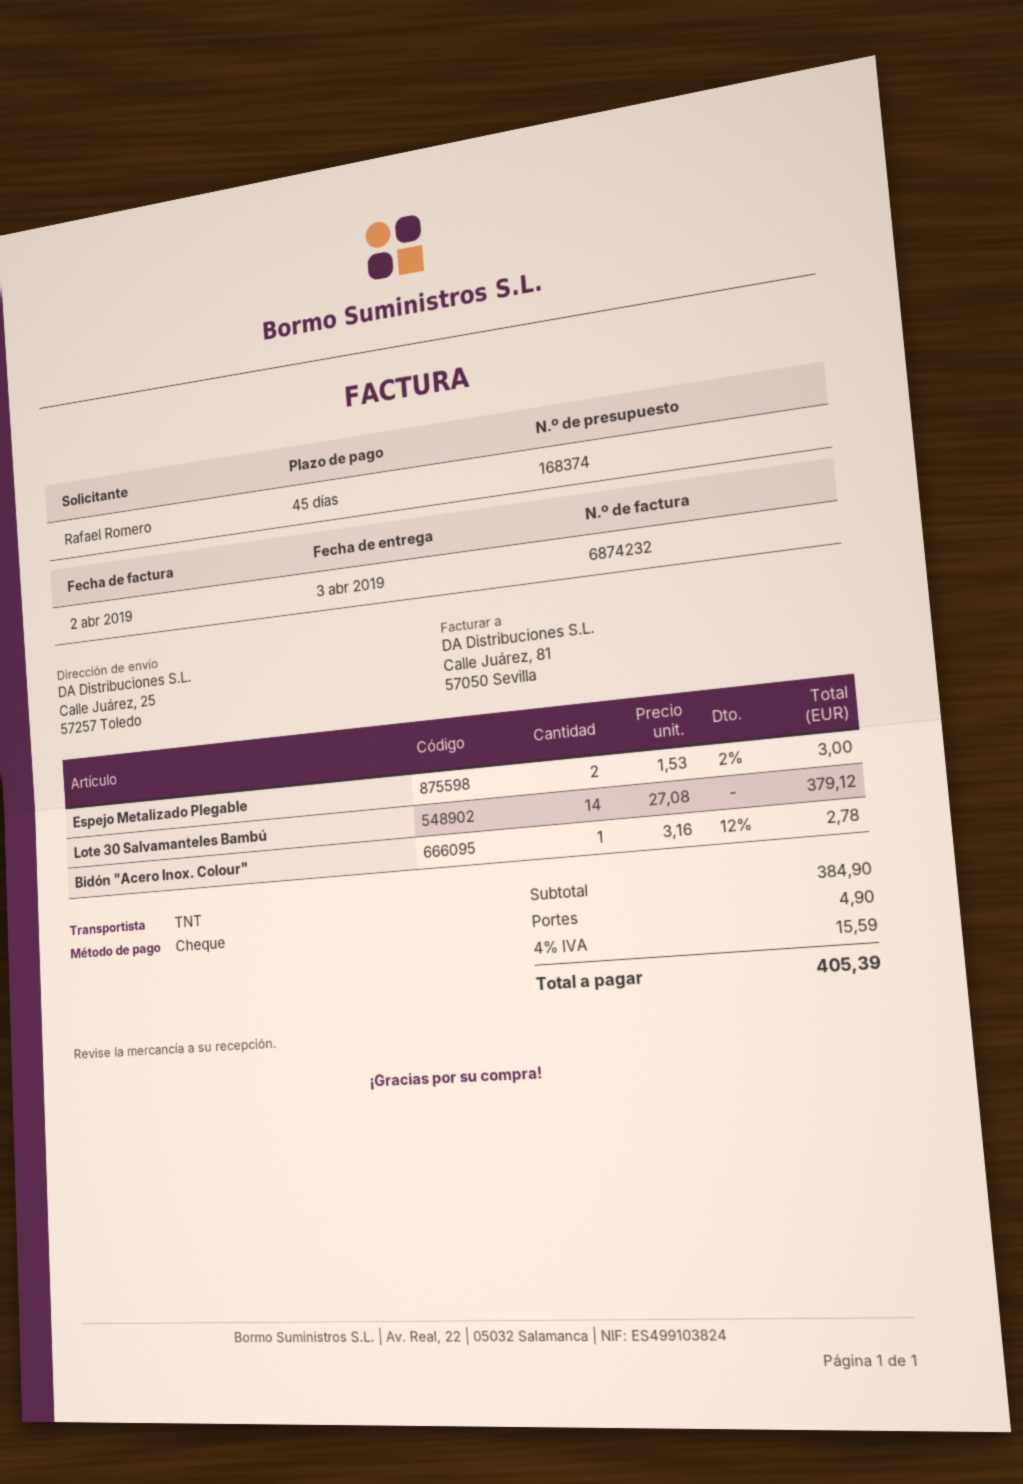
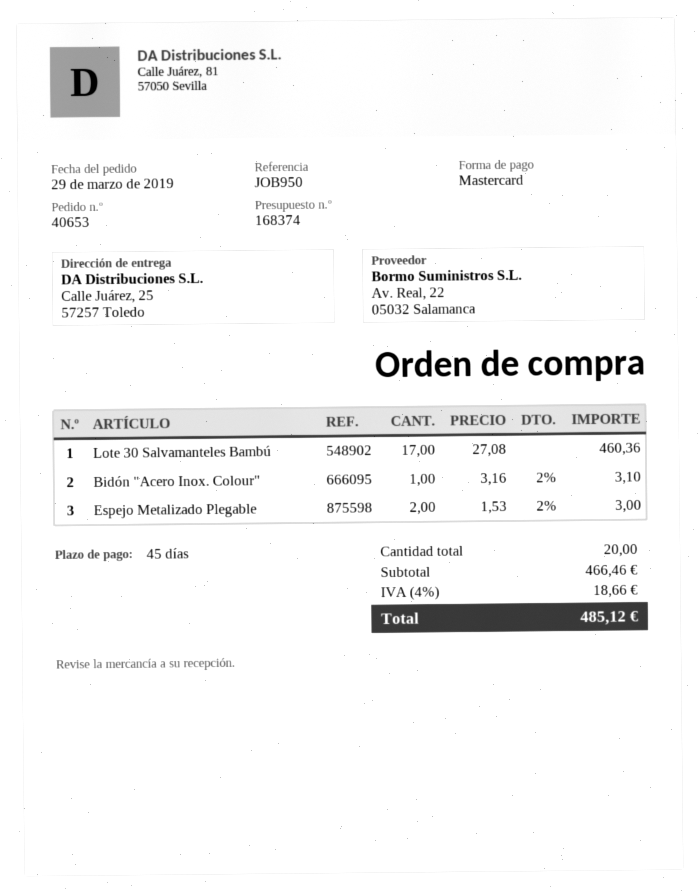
payment method: cheque -> Mastercard
Lote 30 Salvamanteles Bambú: 14 x 27.08 = 379.12 -> 17 x 27.08 = 460.36
Bidón "Acero Inox. Colour": 1 x 3.16 - 12% = 2.78 -> 1 x 3.16 - 2% = 3.10
subtotal: 384.90 -> 466.46
shipping: 4.90 -> none
tax: 4% = 15.59 -> 4% = 18.66
total: 405.39 -> 485.12

